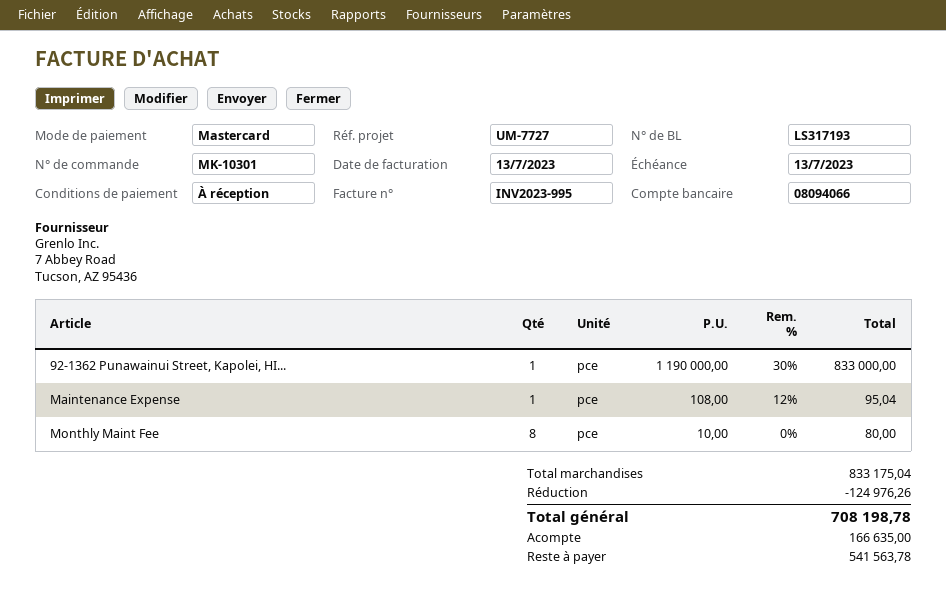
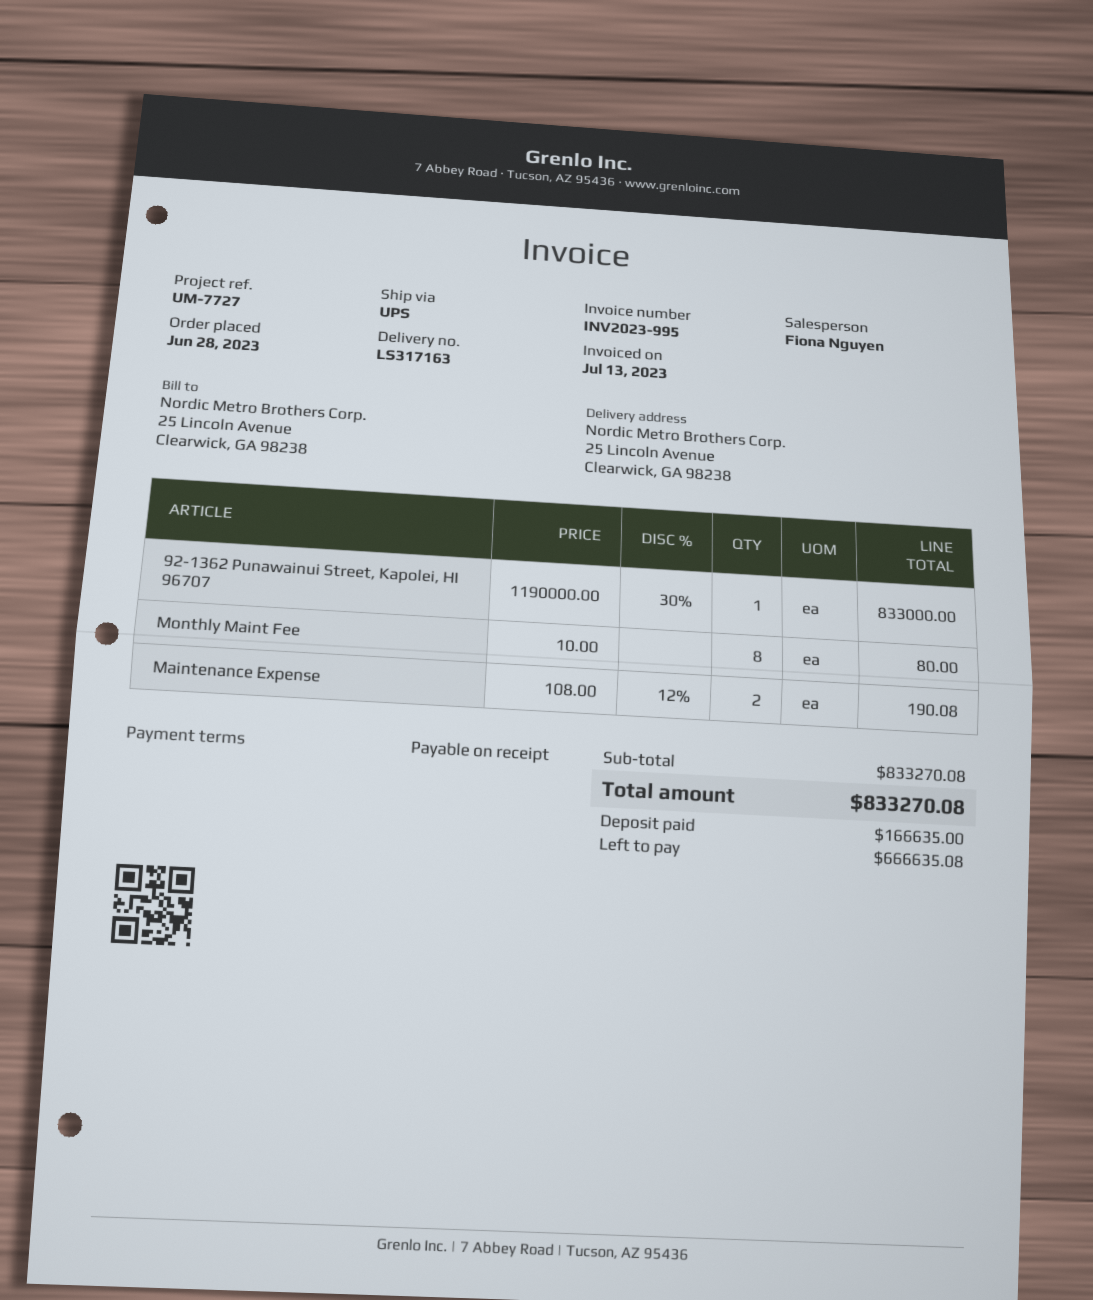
delivery note number: LS317193 -> LS317163
Maintenance Expense: 1 x 108.00 - 12% = 95.04 -> 2 x 108.00 - 12% = 190.08
subtotal: 833175.04 -> 833270.08
discount: 124976.26 -> none
total: 708198.78 -> 833270.08
balance: 541563.78 -> 666635.08

